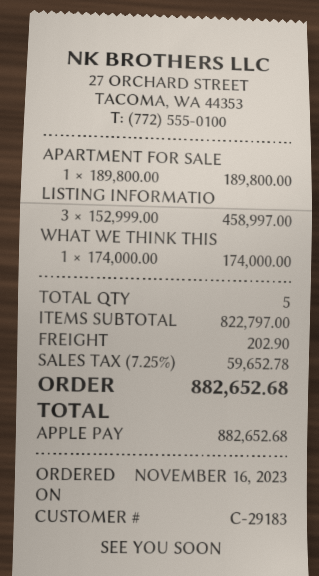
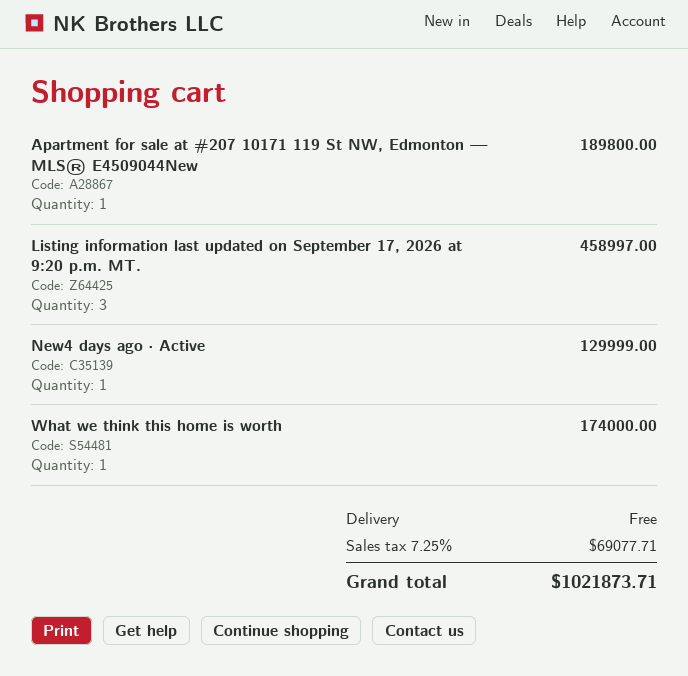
New4 days ago · Active: none -> 1 for 129999.00
shipping: 202.90 -> 0.00
tax: 7.25% = 59652.78 -> 7.25% = 69077.71
total: 882652.68 -> 1021873.71

